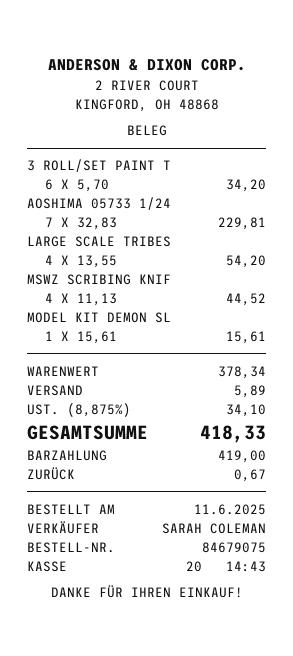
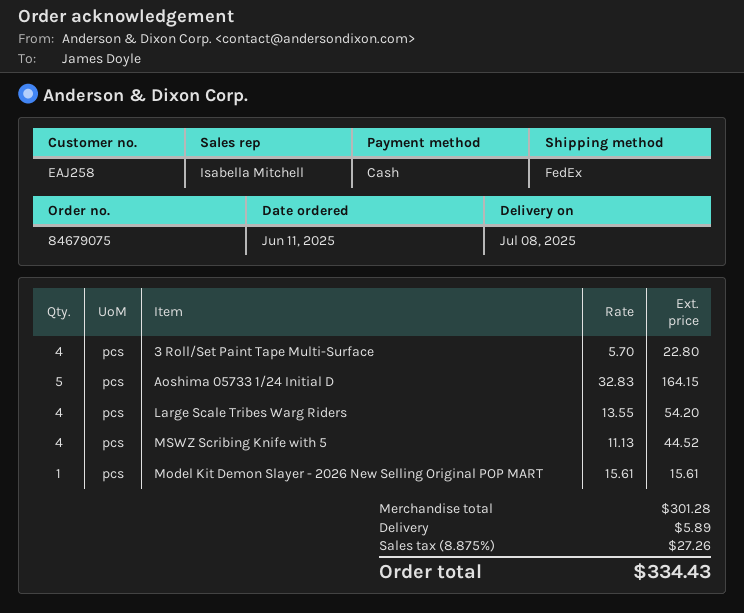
sales rep: SARAH COLEMAN -> Isabella Mitchell
3 ROLL/SET PAINT T: 6 x 5.70 = 34.20 -> 4 x 5.70 = 22.80
AOSHIMA 05733 1/24: 7 x 32.83 = 229.81 -> 5 x 32.83 = 164.15
subtotal: 378.34 -> 301.28
tax: 8.875% = 34.10 -> 8.875% = 27.26
total: 418.33 -> 334.43

